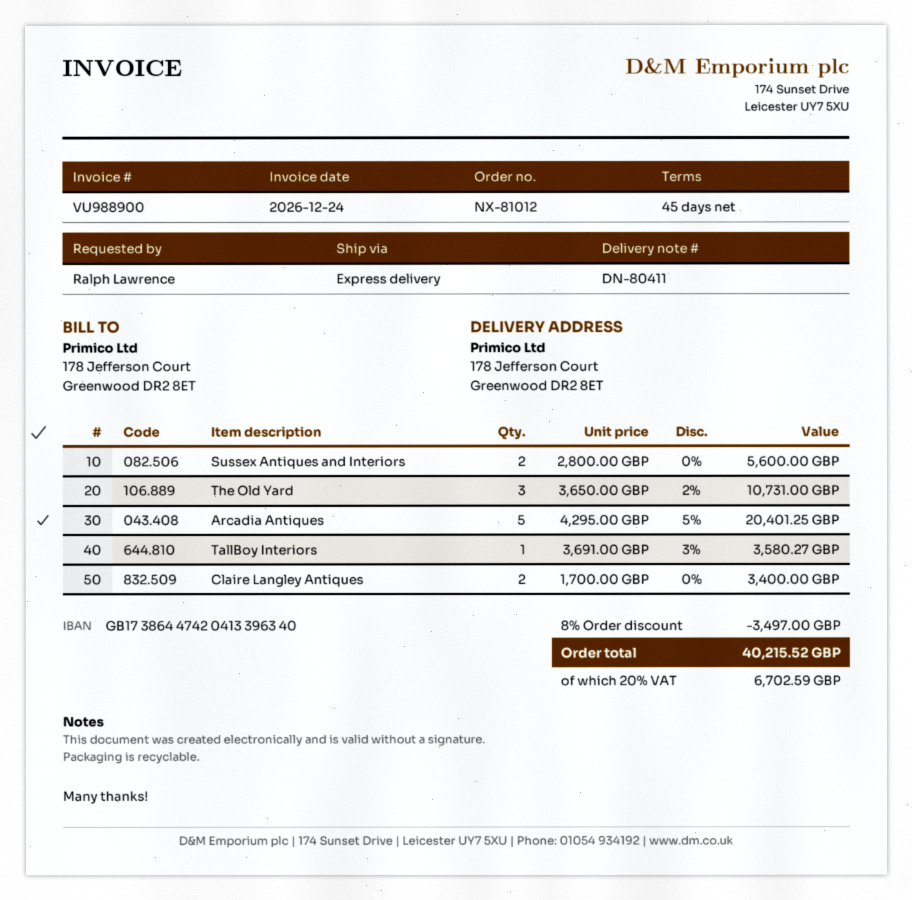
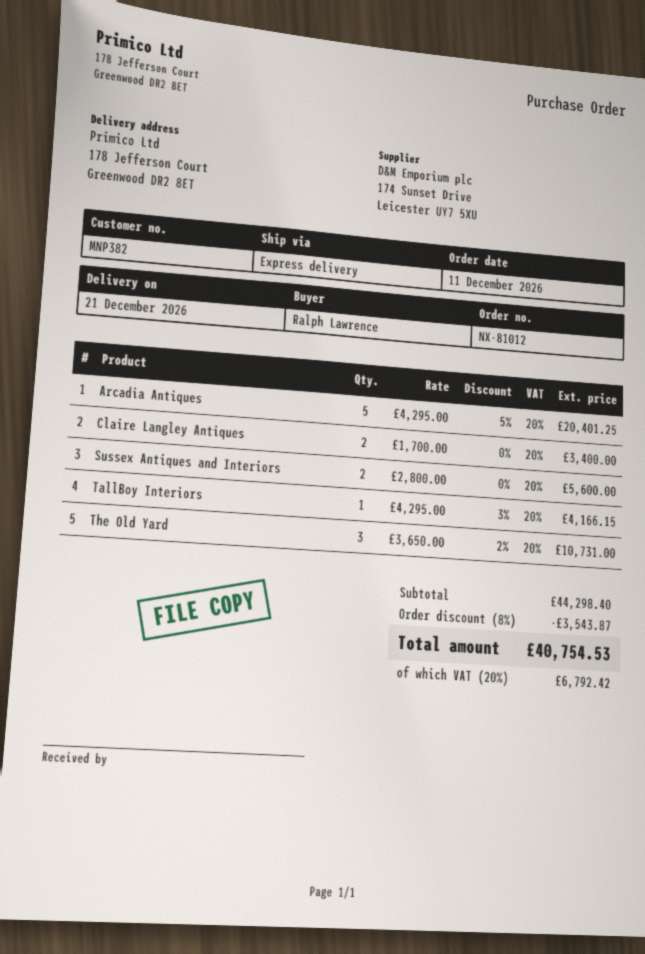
TallBoy Interiors: 1 x 3691.00 - 3% = 3580.27 -> 1 x 4295.00 - 3% = 4166.15
discount: 8% = 3497.00 -> 8% = 3543.87
tax: 20% = 6702.59 -> 20% = 6792.42
total: 40215.52 -> 40754.53

